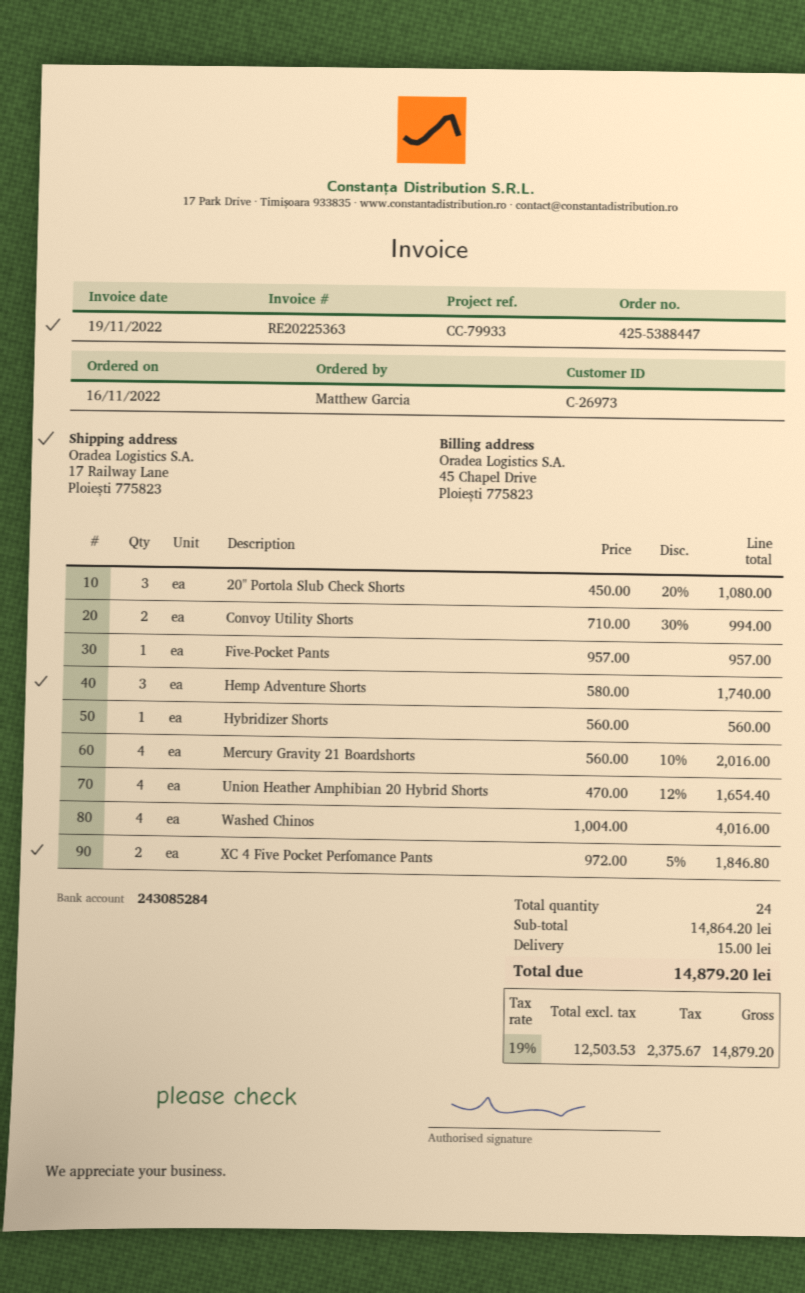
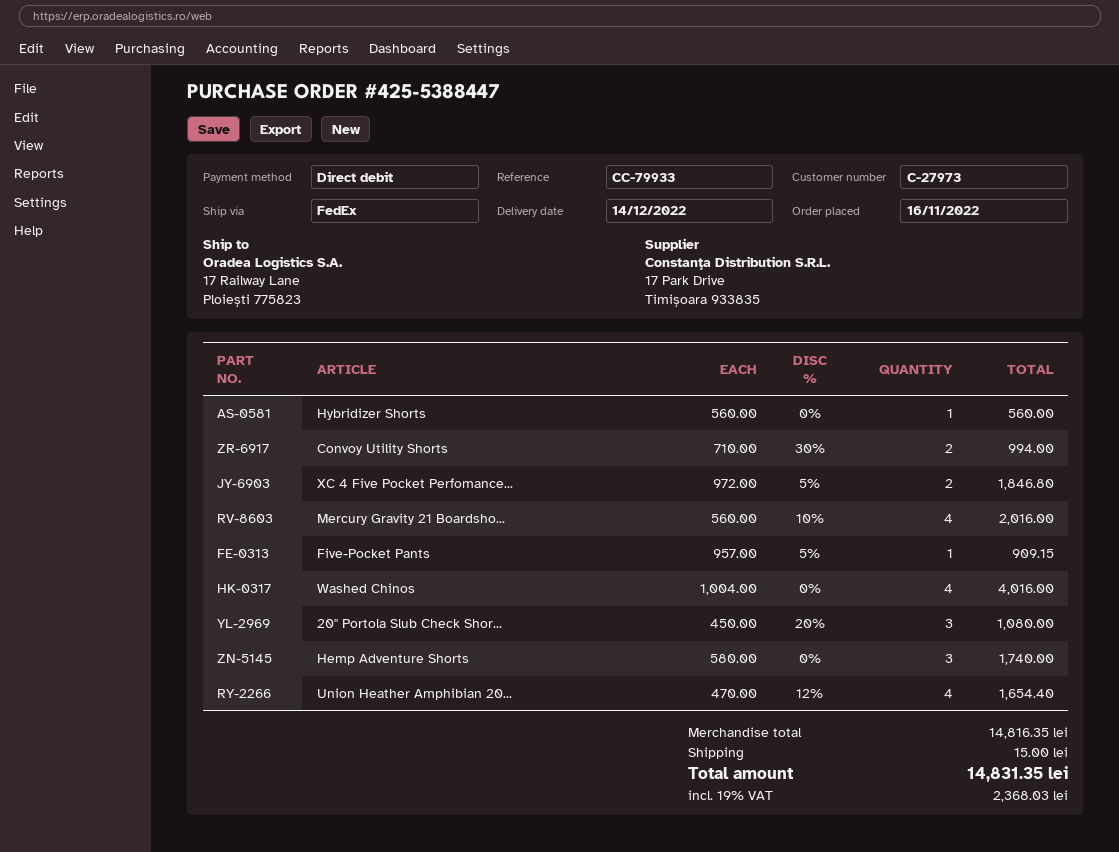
customer number: C-26973 -> C-27973
Five-Pocket Pants: 1 x 957.00 = 957.00 -> 1 x 957.00 - 5% = 909.15
subtotal: 14864.20 -> 14816.35
tax: 19% = 2375.67 -> 19% = 2368.03
total: 14879.20 -> 14831.35

